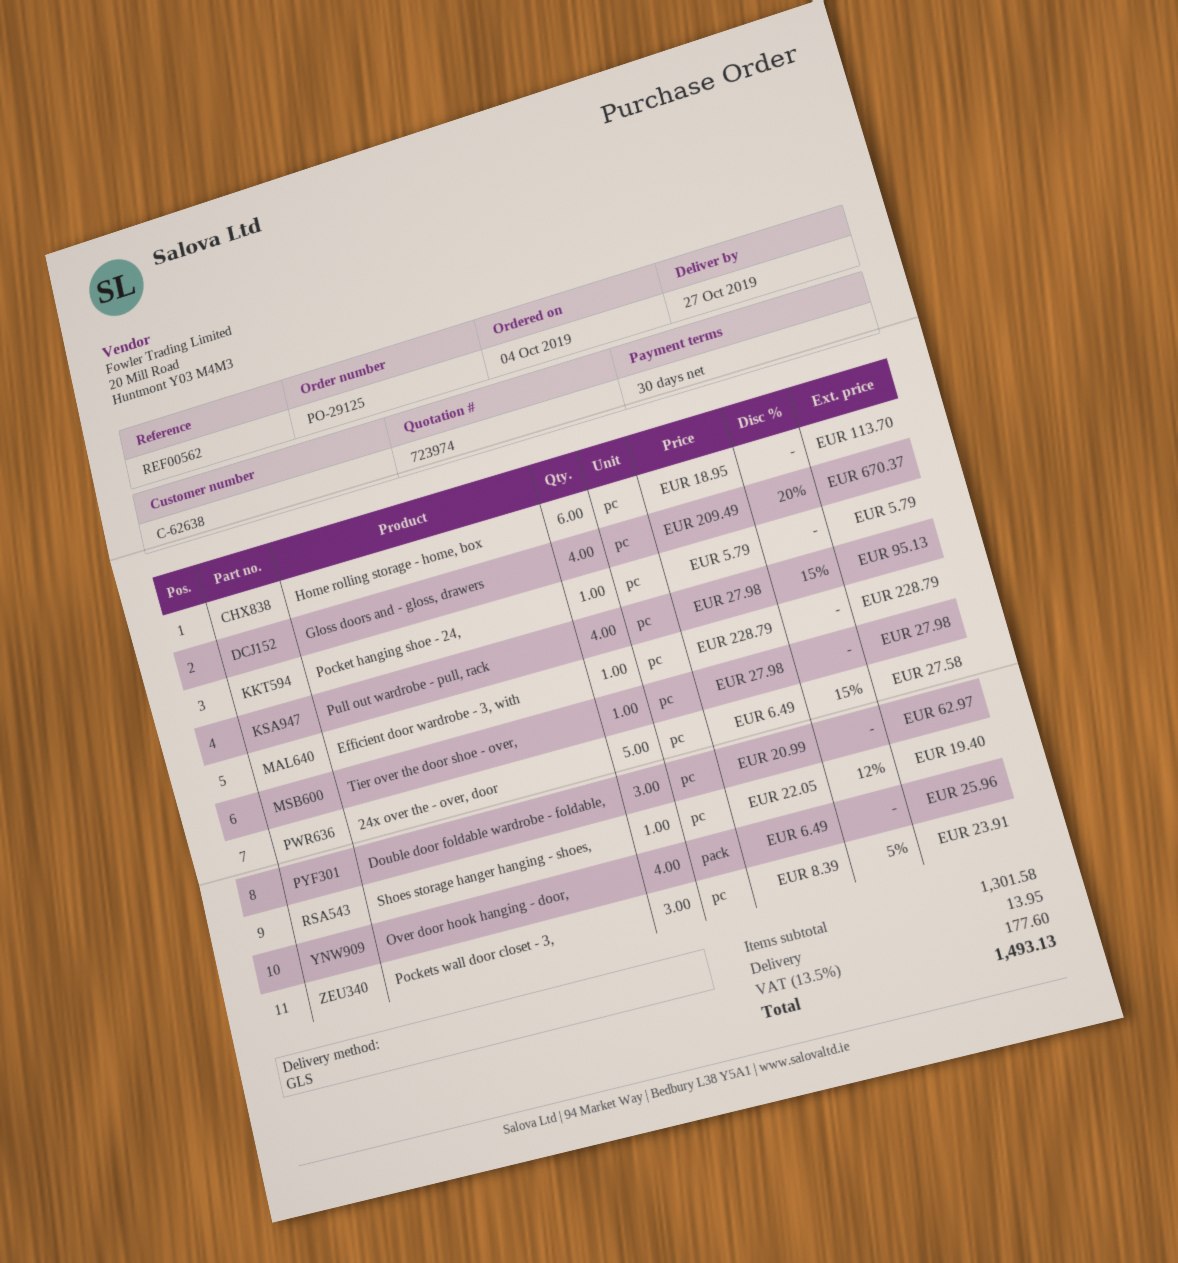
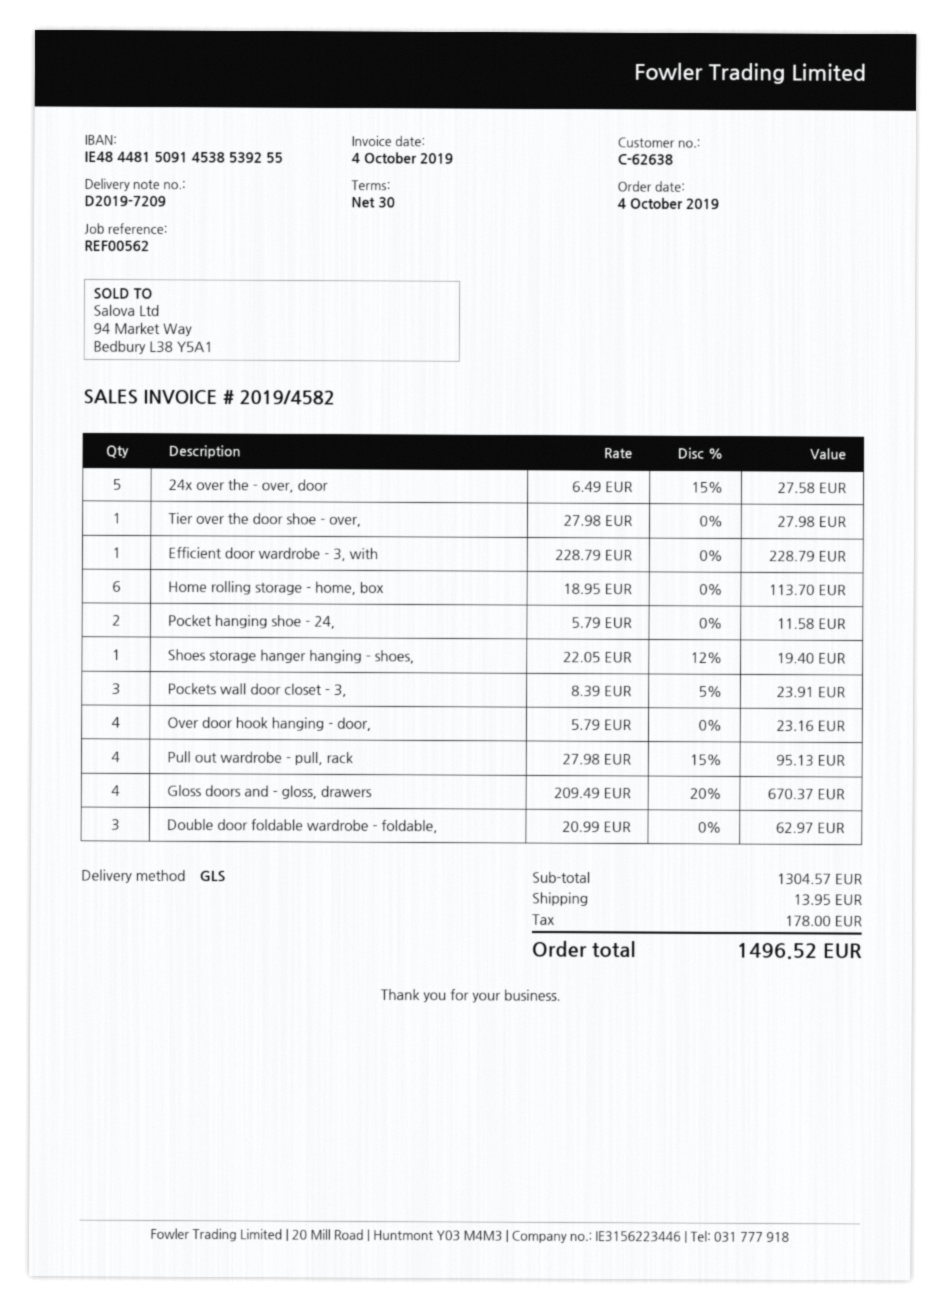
Pocket hanging shoe - 24,: 1 x 5.79 = 5.79 -> 2 x 5.79 = 11.58
Over door hook hanging - door,: 4 x 6.49 = 25.96 -> 4 x 5.79 = 23.16
subtotal: 1301.58 -> 1304.57
tax: 177.60 -> 178.00
total: 1493.13 -> 1496.52

